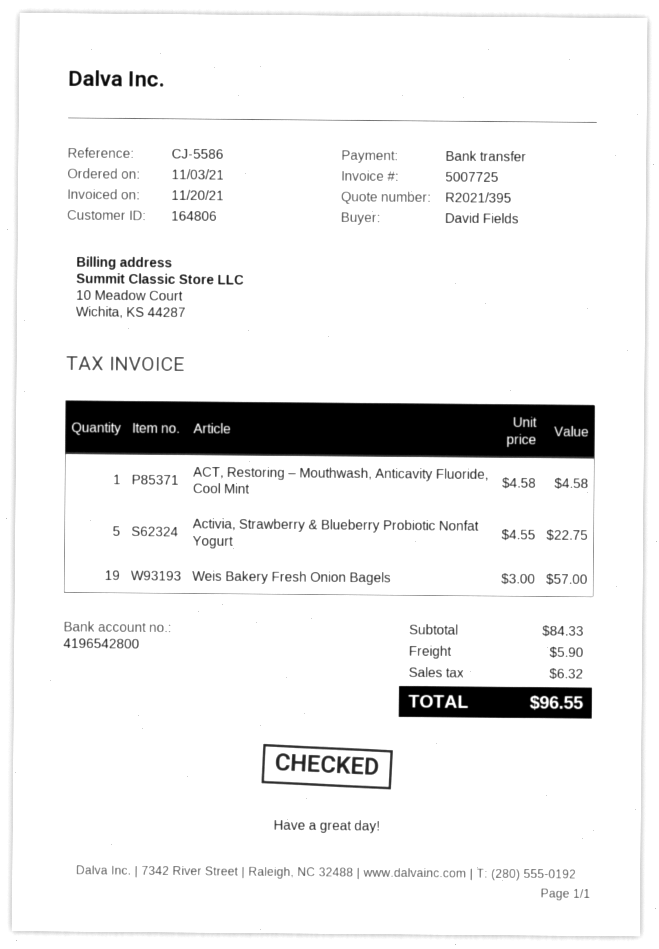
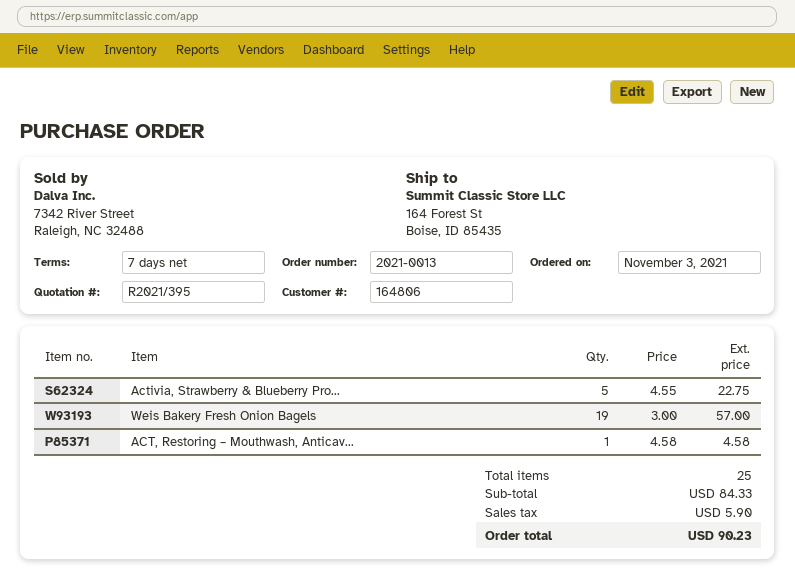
shipping: 5.90 -> none
tax: 6.32 -> 5.90
total: 96.55 -> 90.23

